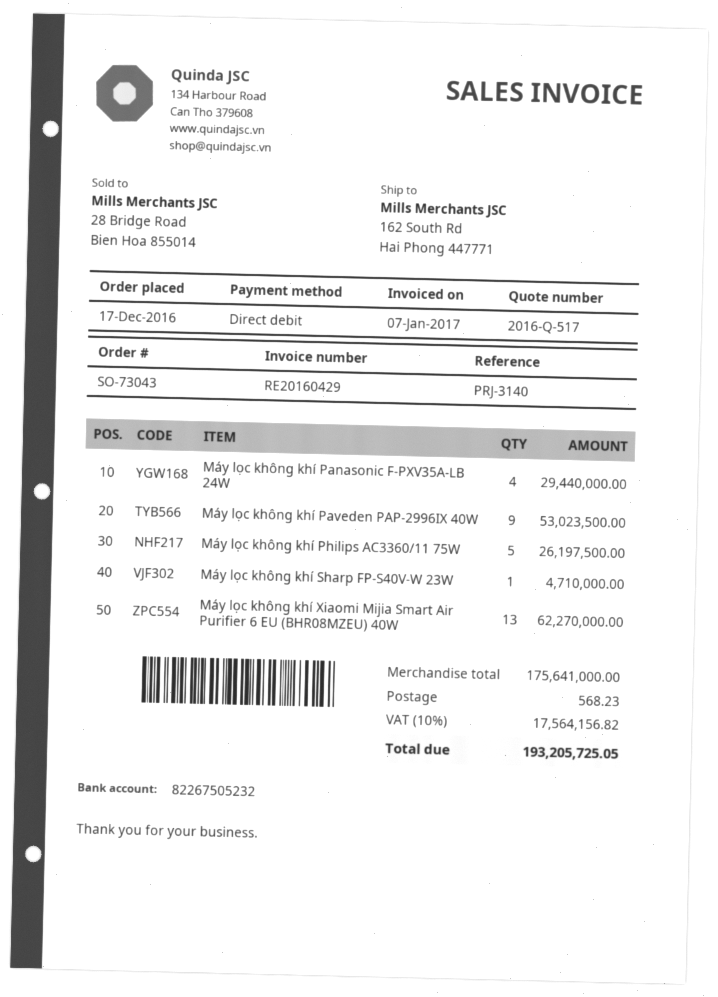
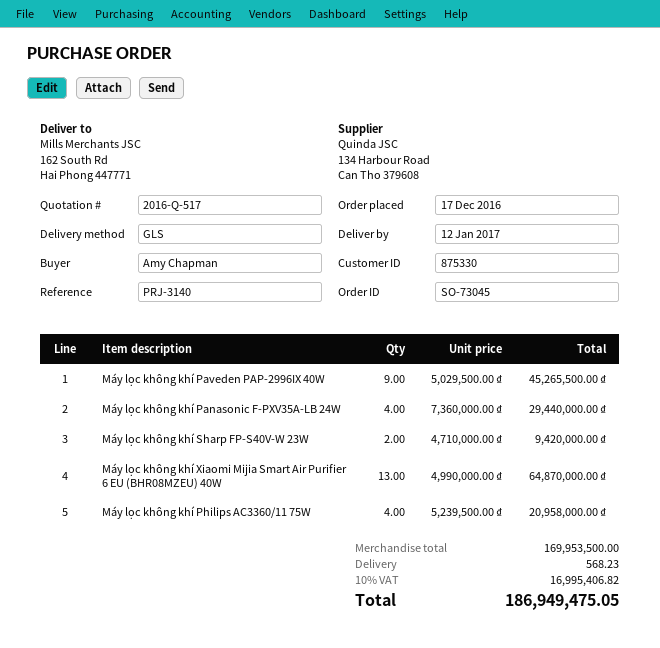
order number: SO-73043 -> SO-73045
Máy lọc không khí Paveden PAP-2996IX 40W: 9 for 53023500.00 -> 9 for 45265500.00
Máy lọc không khí Philips AC3360/11 75W: 5 for 26197500.00 -> 4 for 20958000.00
Máy lọc không khí Sharp FP-S40V-W 23W: 1 for 4710000.00 -> 2 for 9420000.00
Máy lọc không khí Xiaomi Mijia Smart Air Purifier 6 EU (BHR08MZEU) 40W: 13 for 62270000.00 -> 13 for 64870000.00
subtotal: 175641000.00 -> 169953500.00
tax: 10% = 17564156.82 -> 10% = 16995406.82
total: 193205725.05 -> 186949475.05

